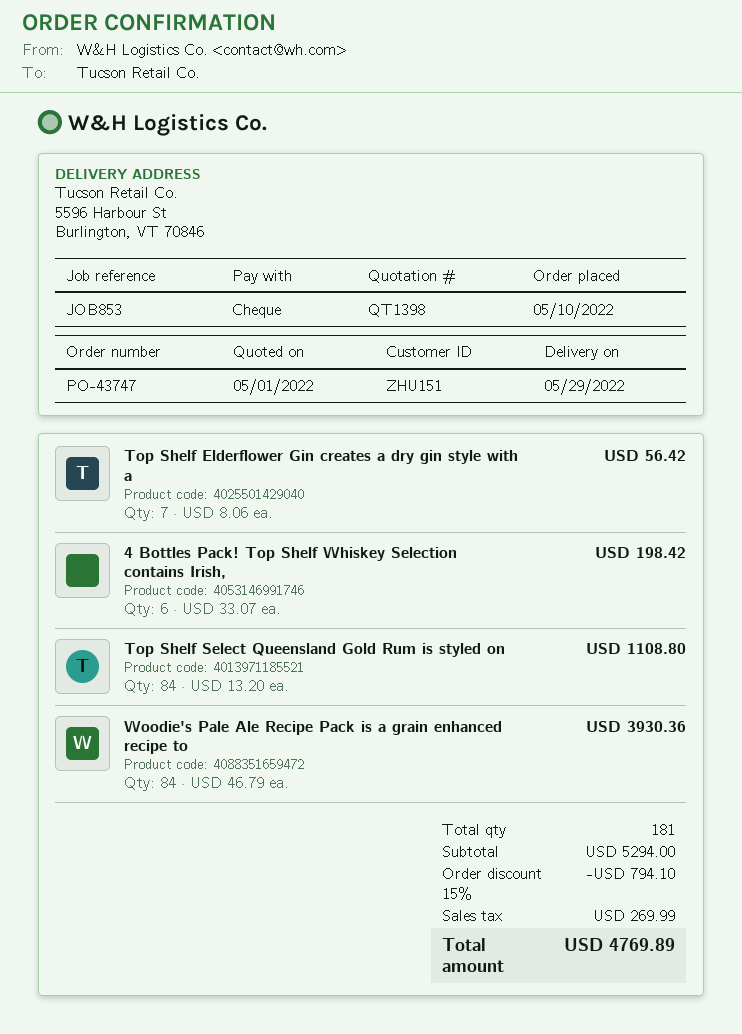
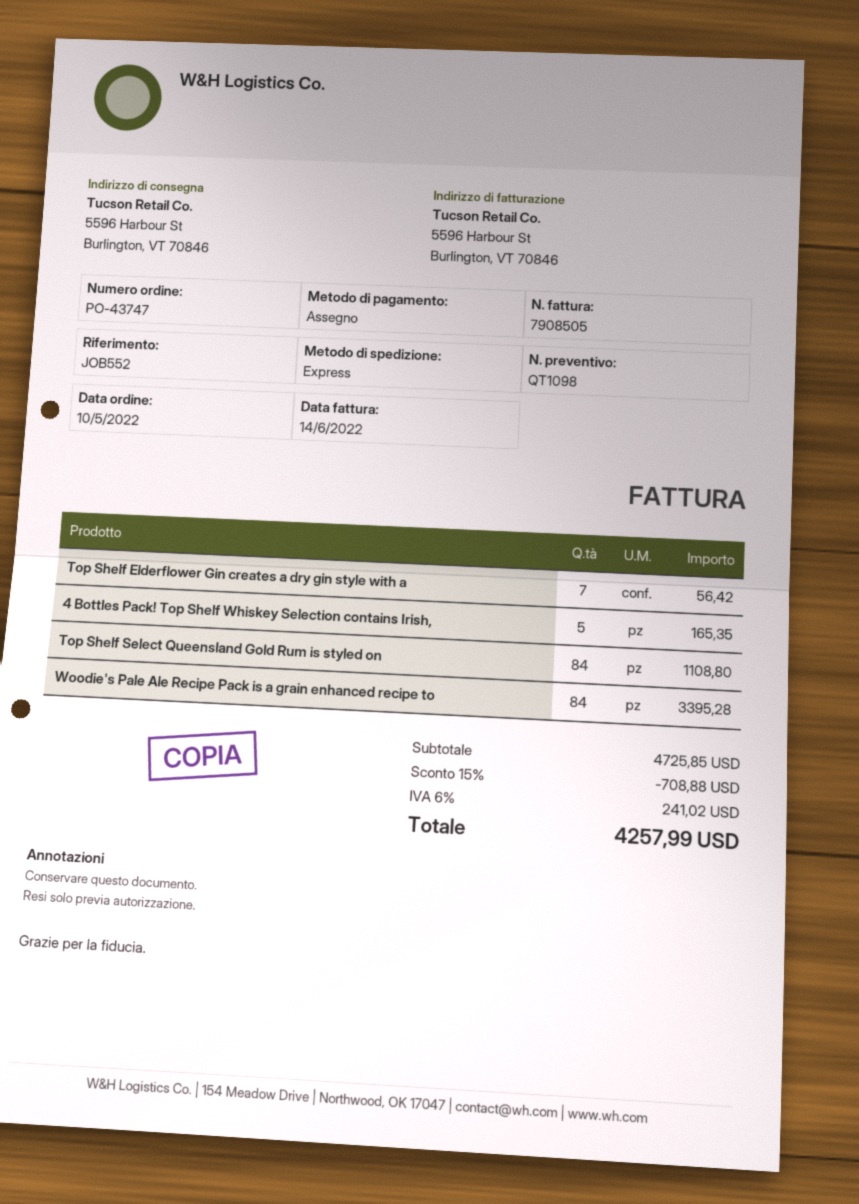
quote number: QT1398 -> QT1098
reference: JOB853 -> JOB552
4 Bottles Pack! Top Shelf Whiskey Selection contains Irish,: 6 for 198.42 -> 5 for 165.35
Woodie's Pale Ale Recipe Pack is a grain enhanced recipe to: 84 for 3930.36 -> 84 for 3395.28
subtotal: 5294.00 -> 4725.85
discount: 15% = 794.10 -> 15% = 708.88
tax: 269.99 -> 241.02
total: 4769.89 -> 4257.99

